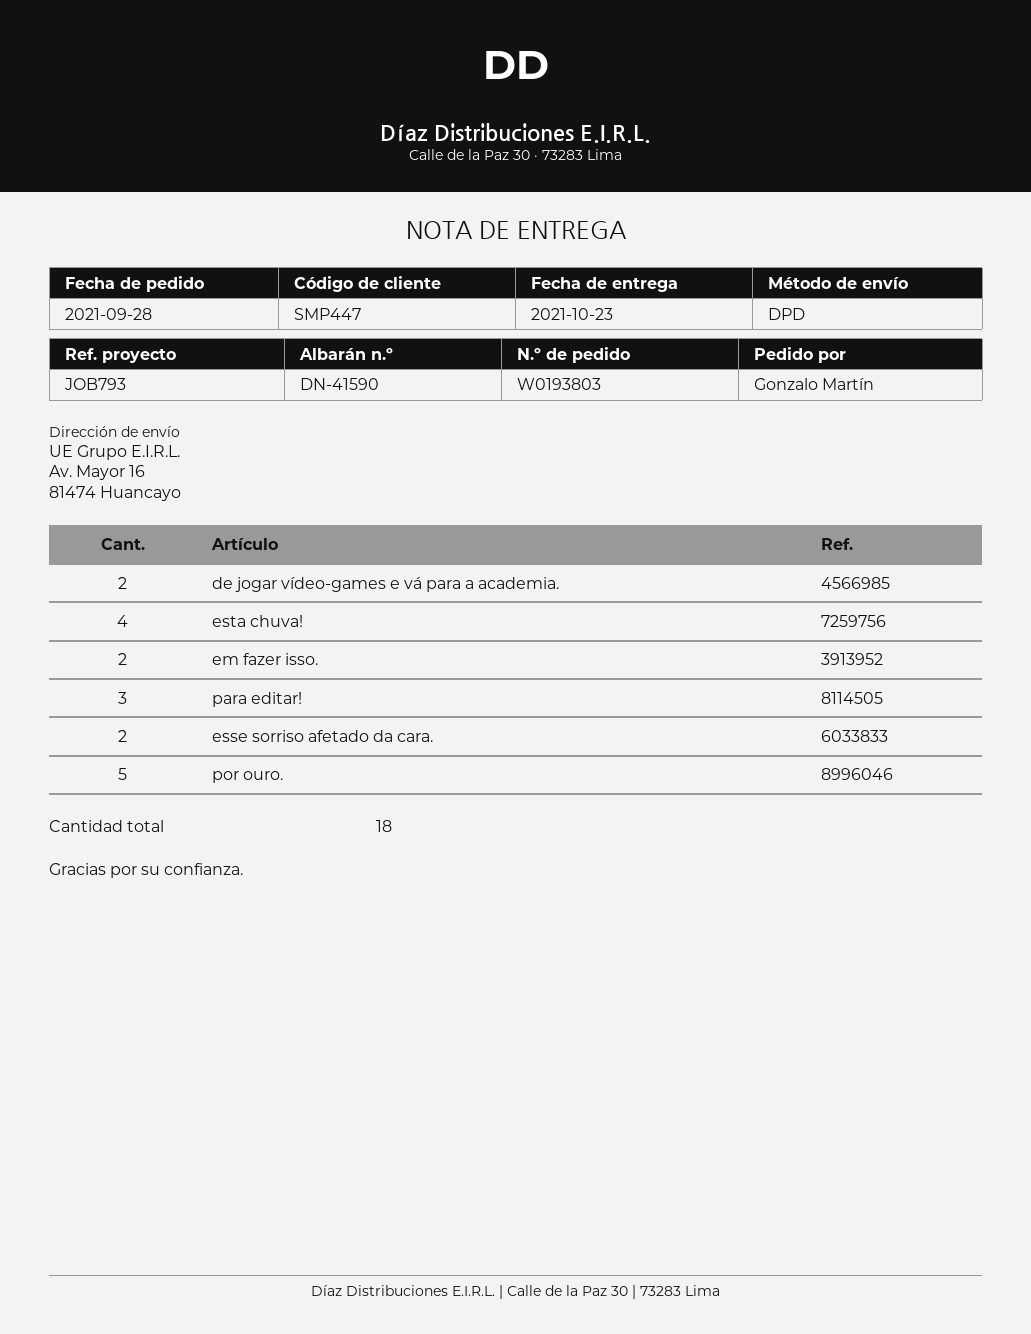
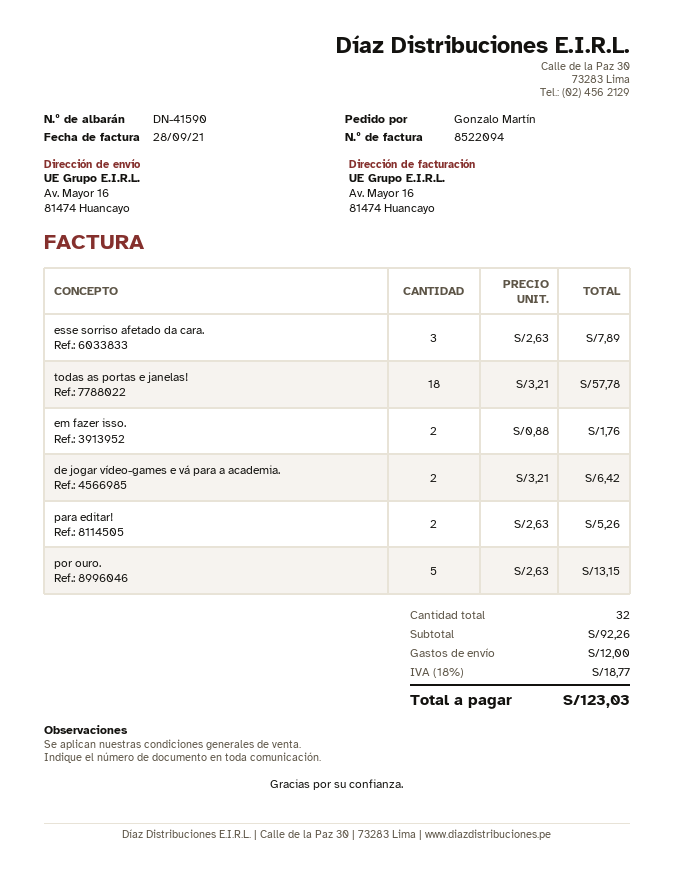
esta chuva!: 4 -> none
para editar!: 3 -> 2
esse sorriso afetado da cara.: 2 -> 3
todas as portas e janelas!: none -> 18
total quantity: 18 -> 32

